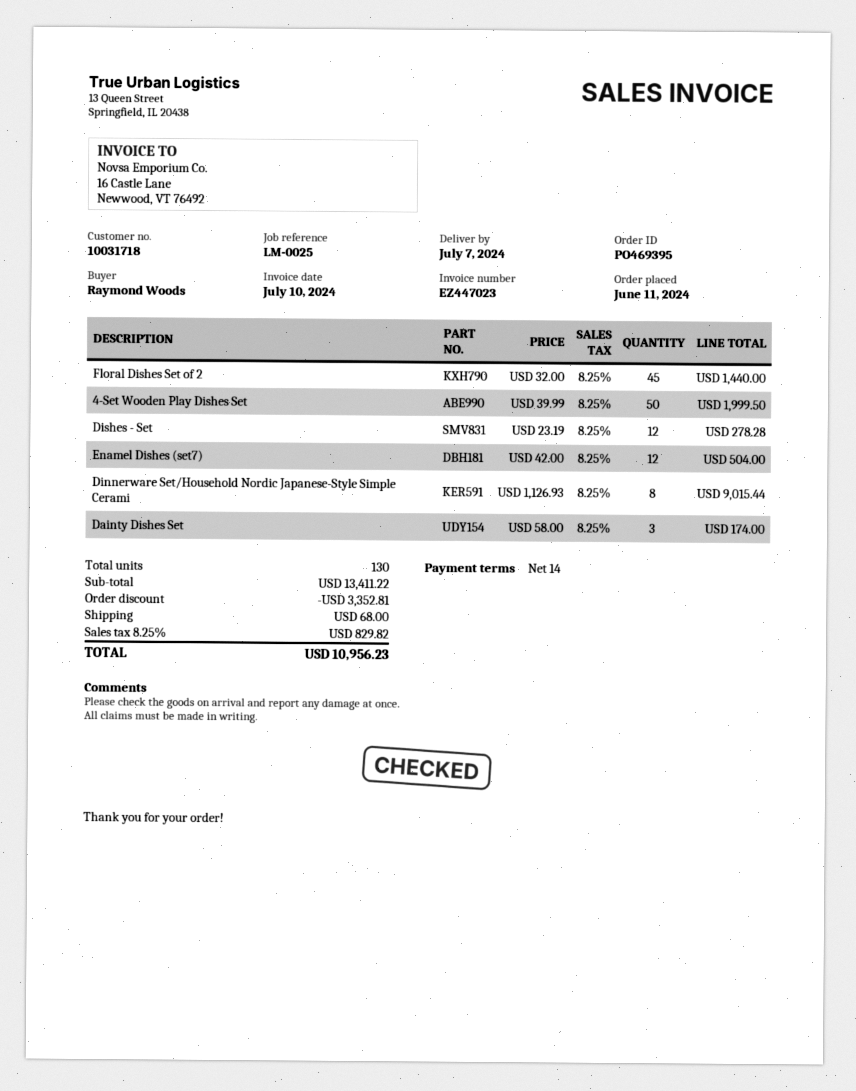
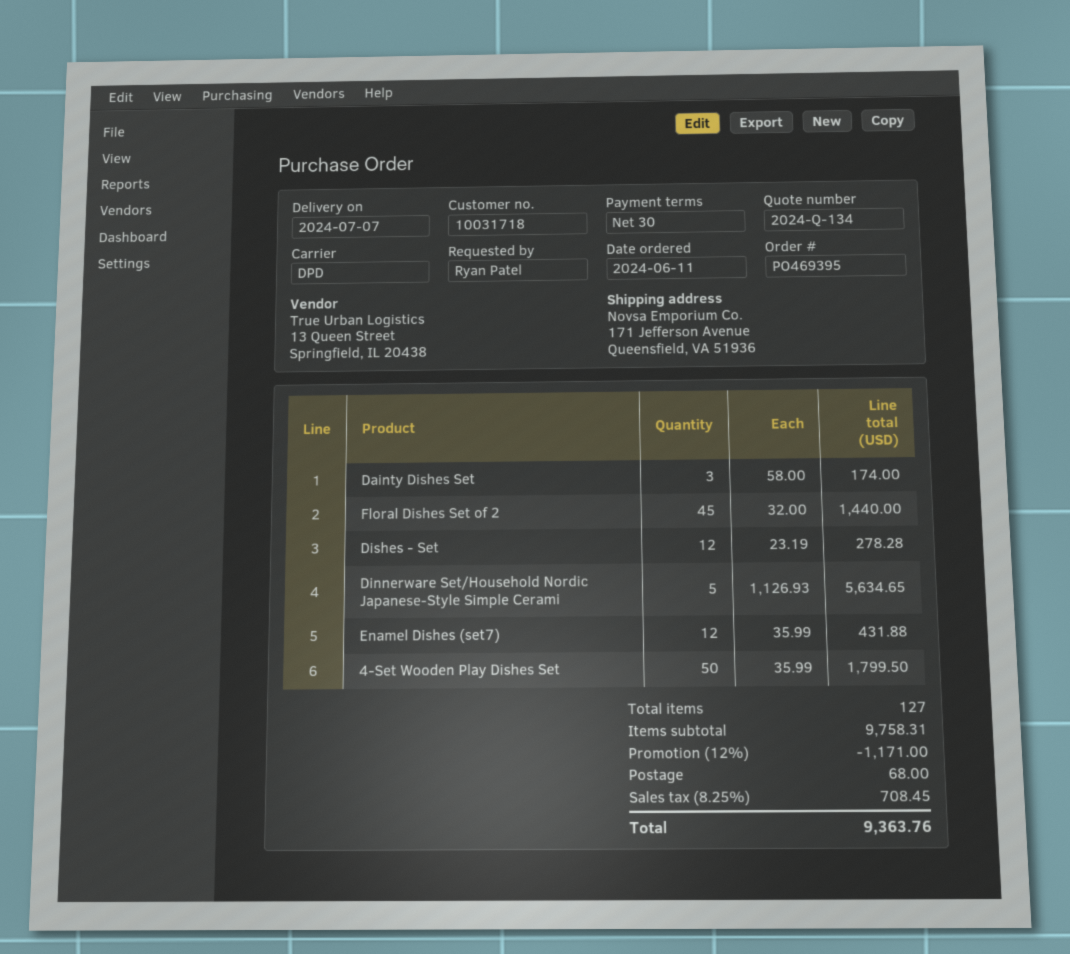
payment terms: 14 days -> 30 days
ordered by: Raymond Woods -> Ryan Patel
4-Set Wooden Play Dishes Set: 50 x 39.99 = 1999.50 -> 50 x 35.99 = 1799.50
Enamel Dishes (set7): 12 x 42.00 = 504.00 -> 12 x 35.99 = 431.88
Dinnerware Set/Household Nordic Japanese-Style Simple Cerami: 8 x 1126.93 = 9015.44 -> 5 x 1126.93 = 5634.65
total quantity: 130 -> 127
subtotal: 13411.22 -> 9758.31
discount: 3352.81 -> 1171.00
tax: 8.25% = 829.82 -> 8.25% = 708.45
total: 10956.23 -> 9363.76

